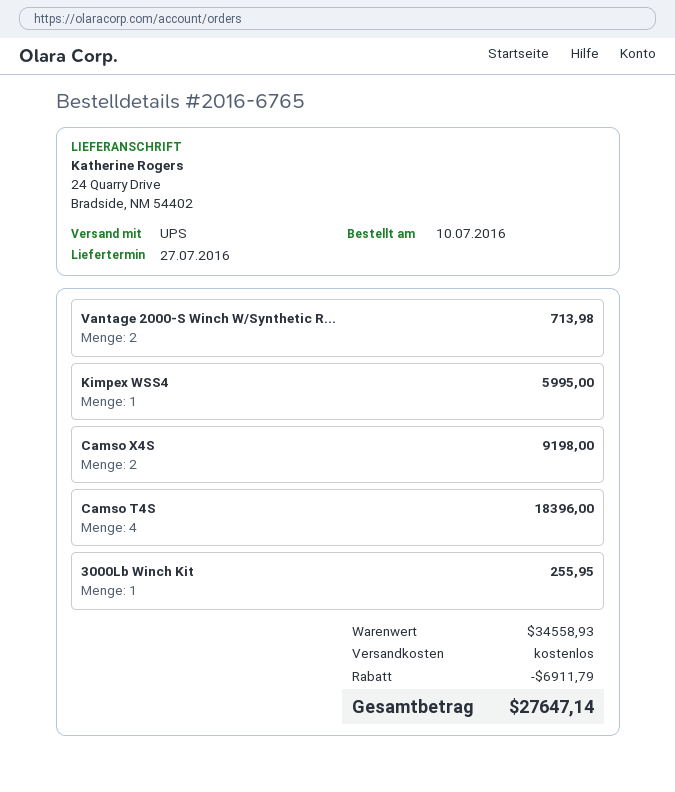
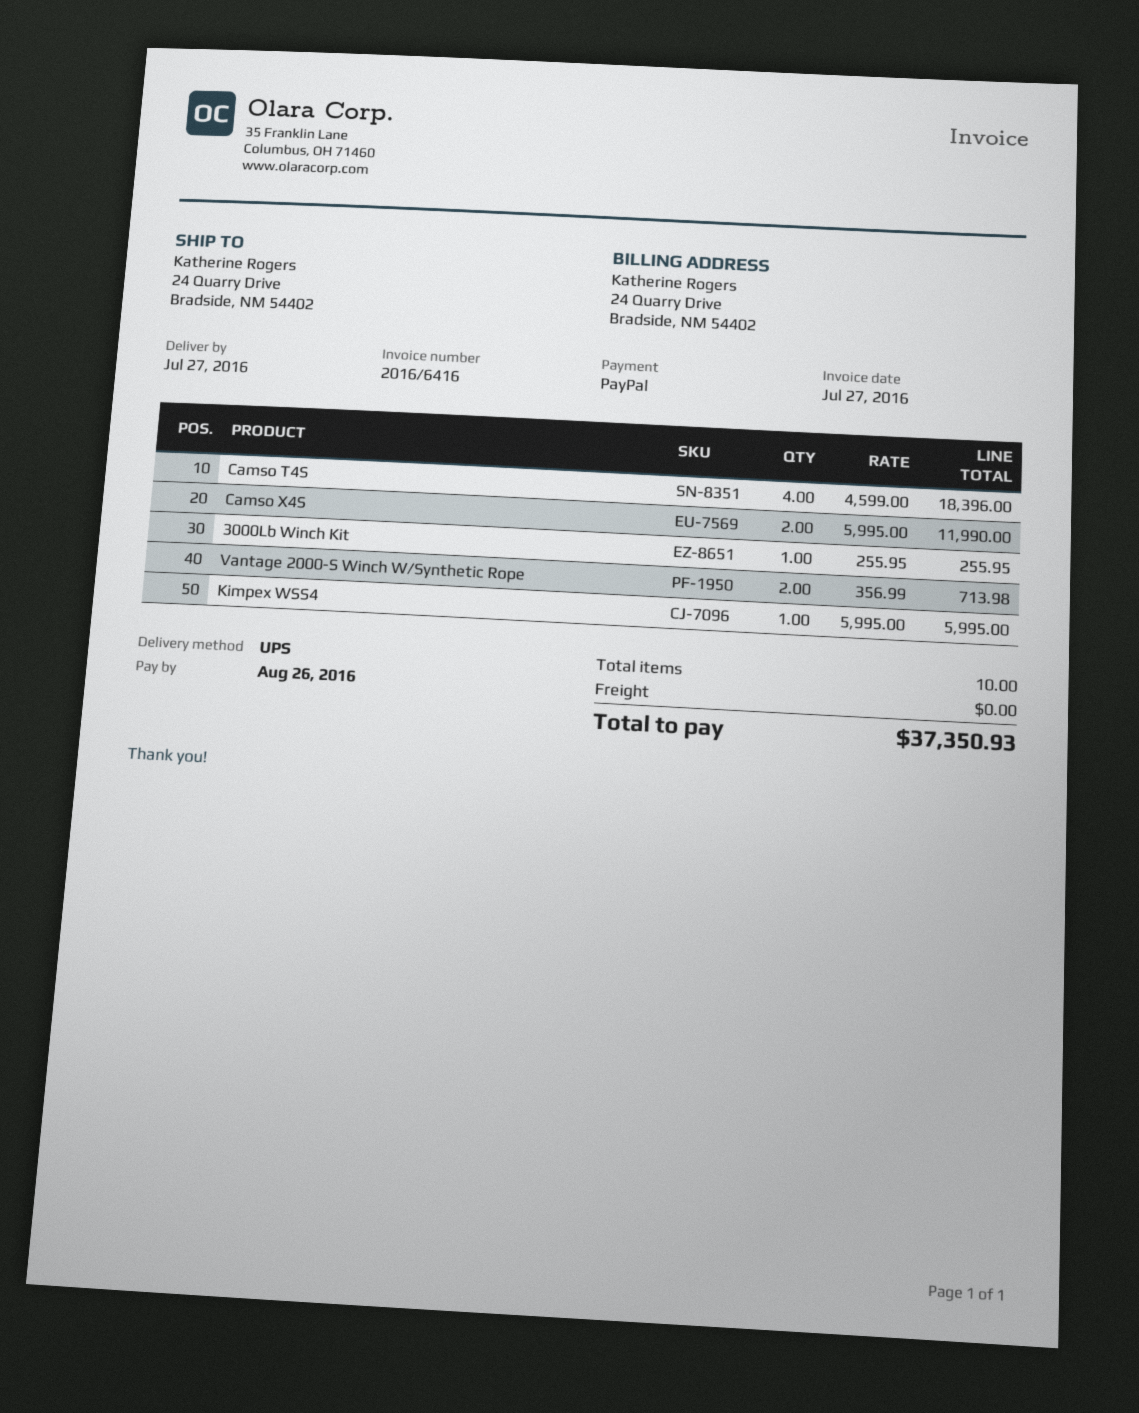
Camso X4S: 2 for 9198.00 -> 2 for 11990.00
discount: 6911.79 -> none
total: 27647.14 -> 37350.93

